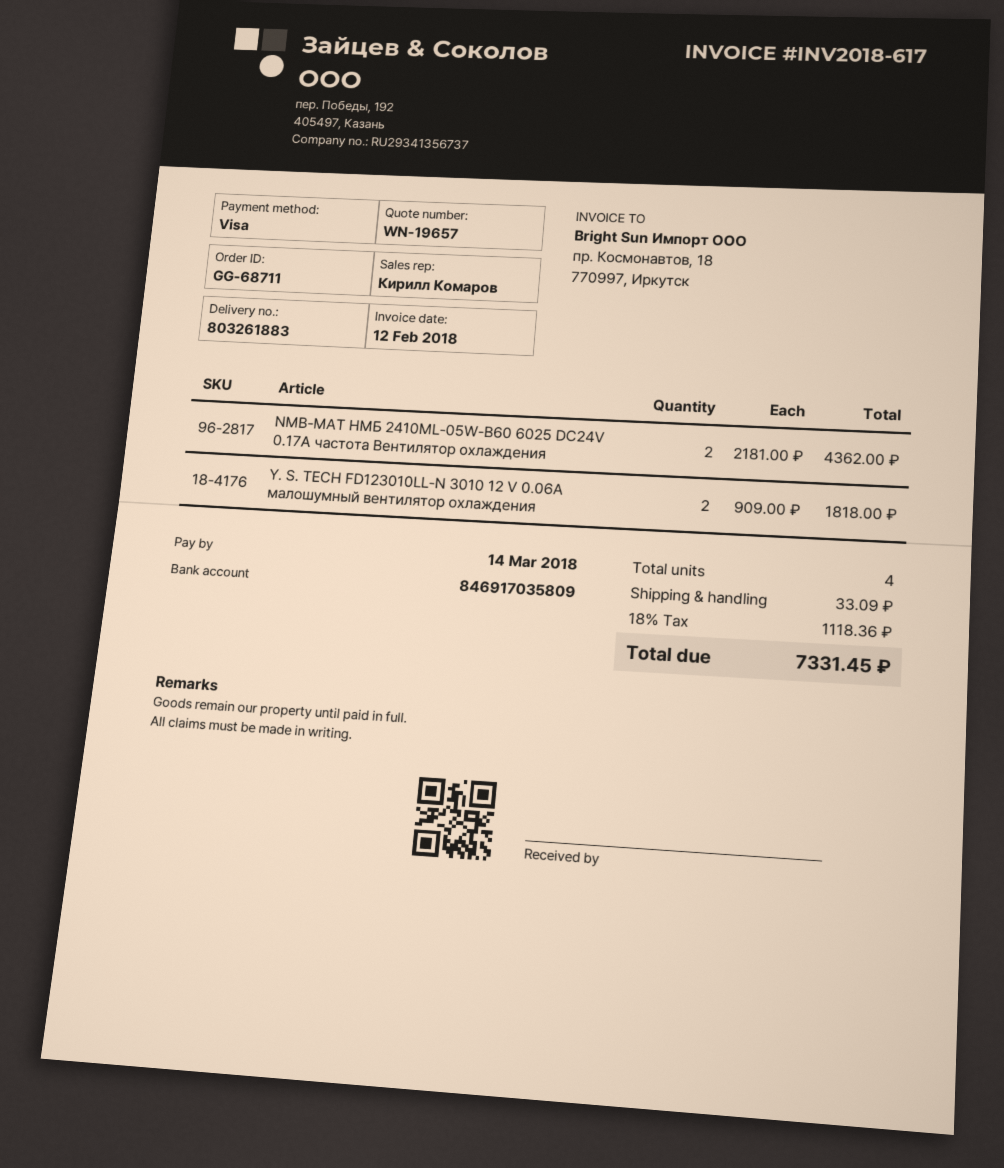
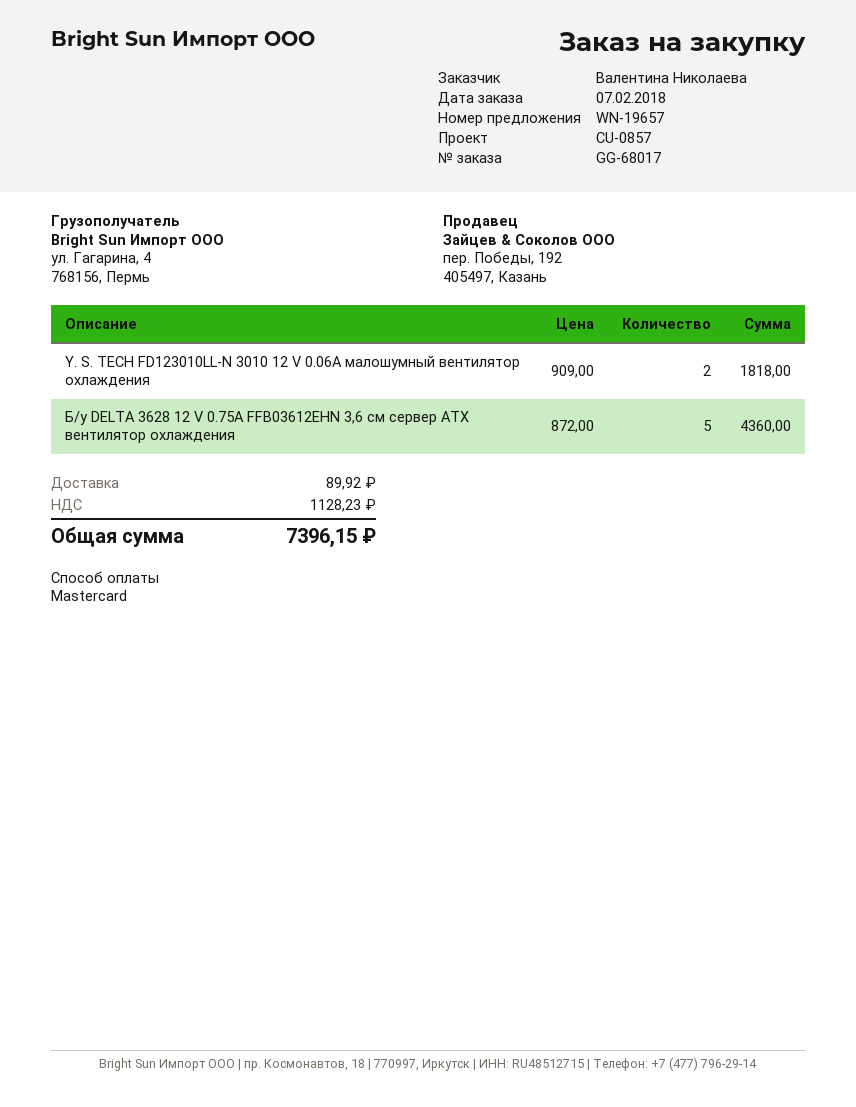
order number: GG-68711 -> GG-68017
payment method: Visa -> Mastercard
NMB-MAT НМБ 2410ML-05W-B60 6025 DC24V 0.17A частота Вентилятор охлаждения: 2 x 2181.00 = 4362.00 -> none
Б/у DELTA 3628 12 V 0.75A FFB03612EHN 3,6 см сервер ATX вентилятор охлаждения: none -> 5 x 872.00 = 4360.00
shipping: 33.09 -> 89.92
tax: 1118.36 -> 1128.23
total: 7331.45 -> 7396.15

